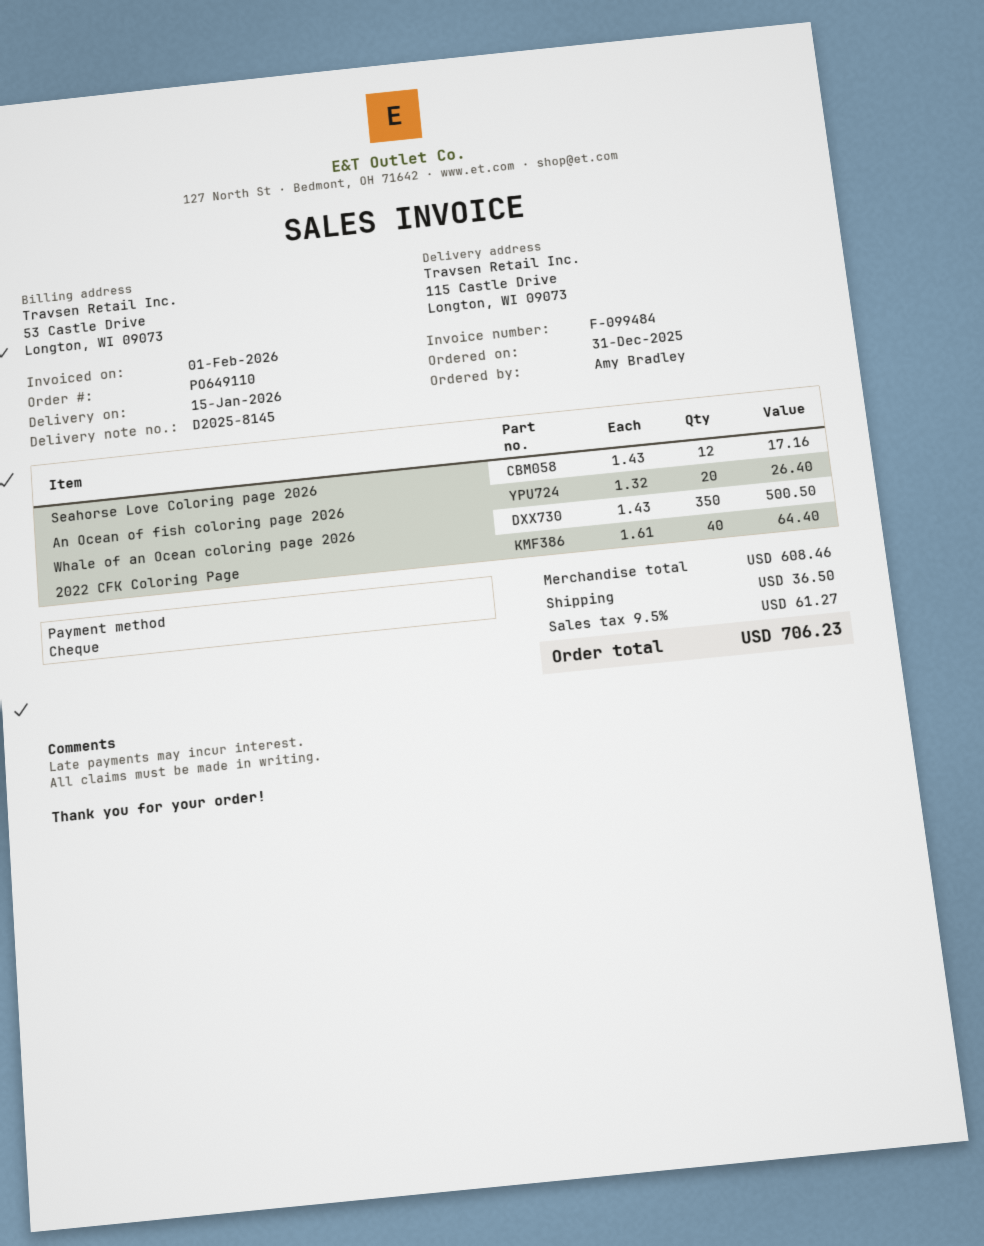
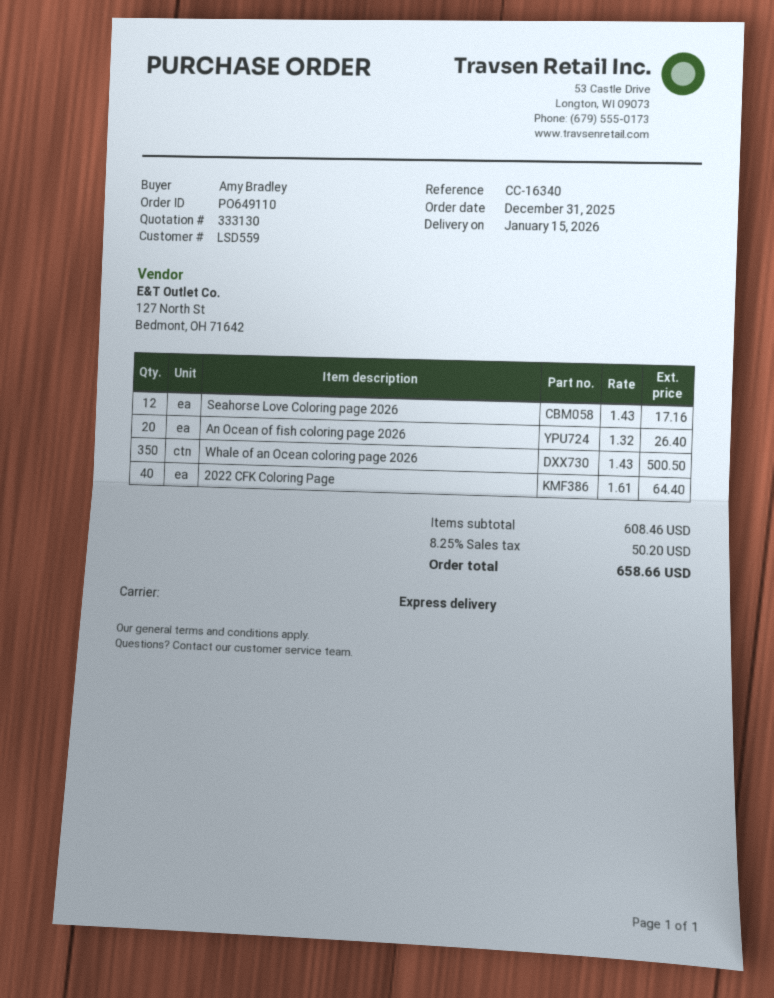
shipping: 36.50 -> none
tax: 9.5% = 61.27 -> 8.25% = 50.20
total: 706.23 -> 658.66

